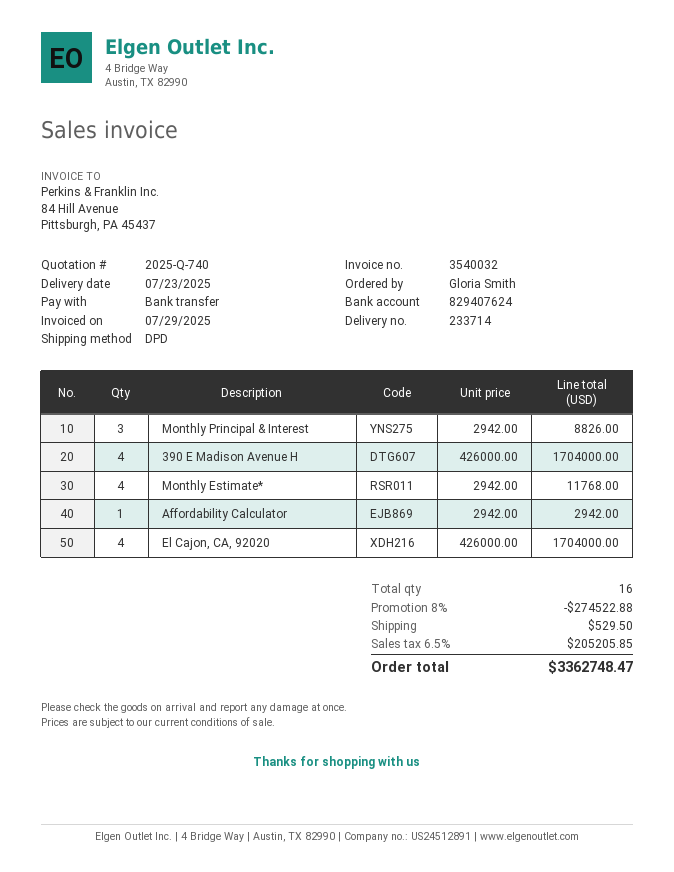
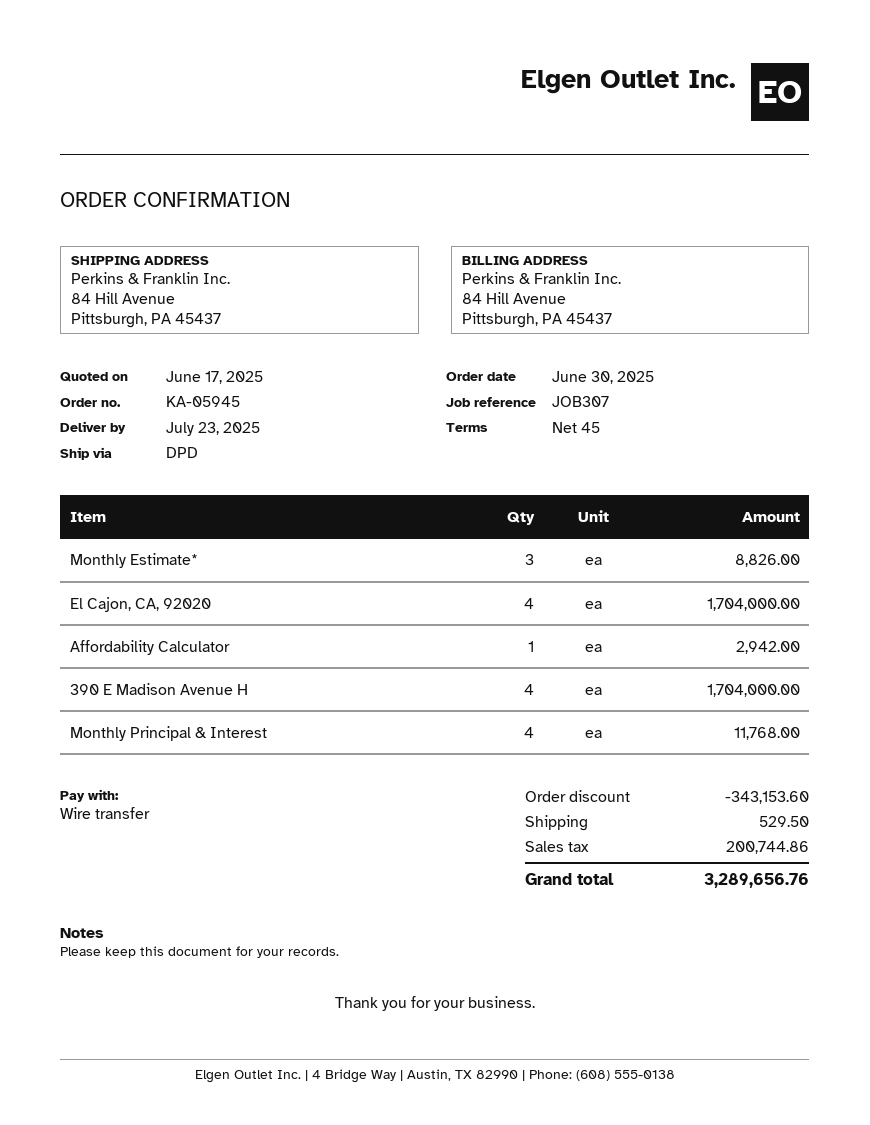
Monthly Principal & Interest: 3 for 8826.00 -> 4 for 11768.00
Monthly Estimate*: 4 for 11768.00 -> 3 for 8826.00
discount: 274522.88 -> 343153.60
tax: 205205.85 -> 200744.86
total: 3362748.47 -> 3289656.76

